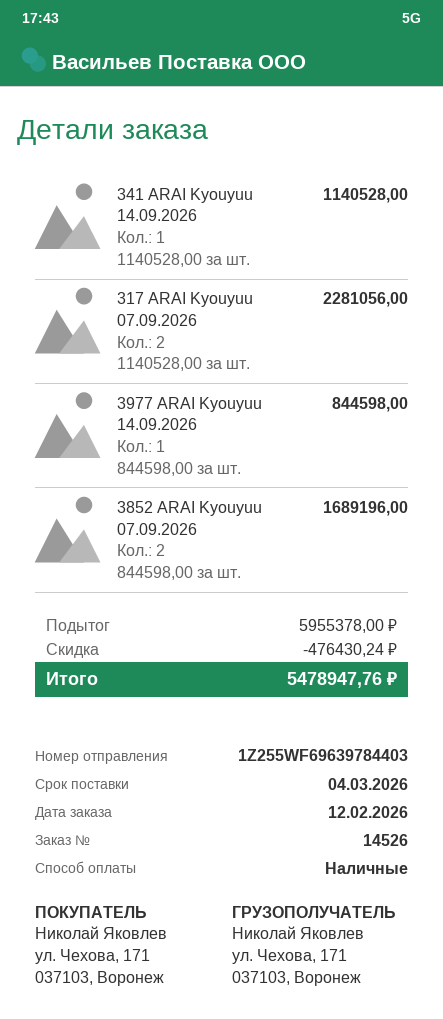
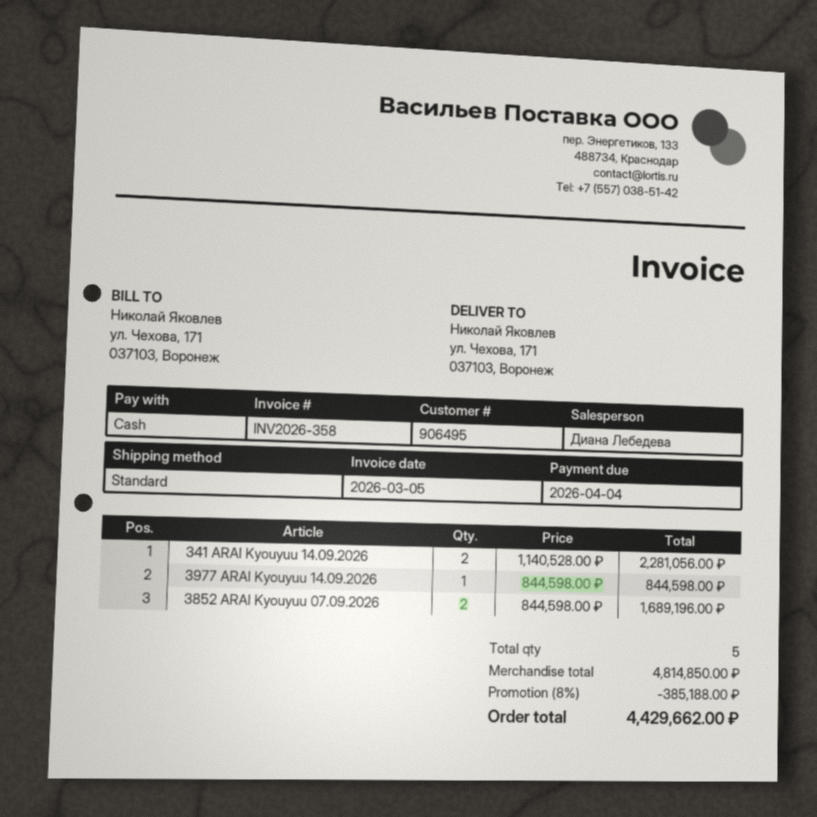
341 ARAI Kyouyuu 14.09.2026: 1 x 1140528.00 = 1140528.00 -> 2 x 1140528.00 = 2281056.00
317 ARAI Kyouyuu 07.09.2026: 2 x 1140528.00 = 2281056.00 -> none
subtotal: 5955378.00 -> 4814850.00
discount: 476430.24 -> 385188.00
total: 5478947.76 -> 4429662.00

